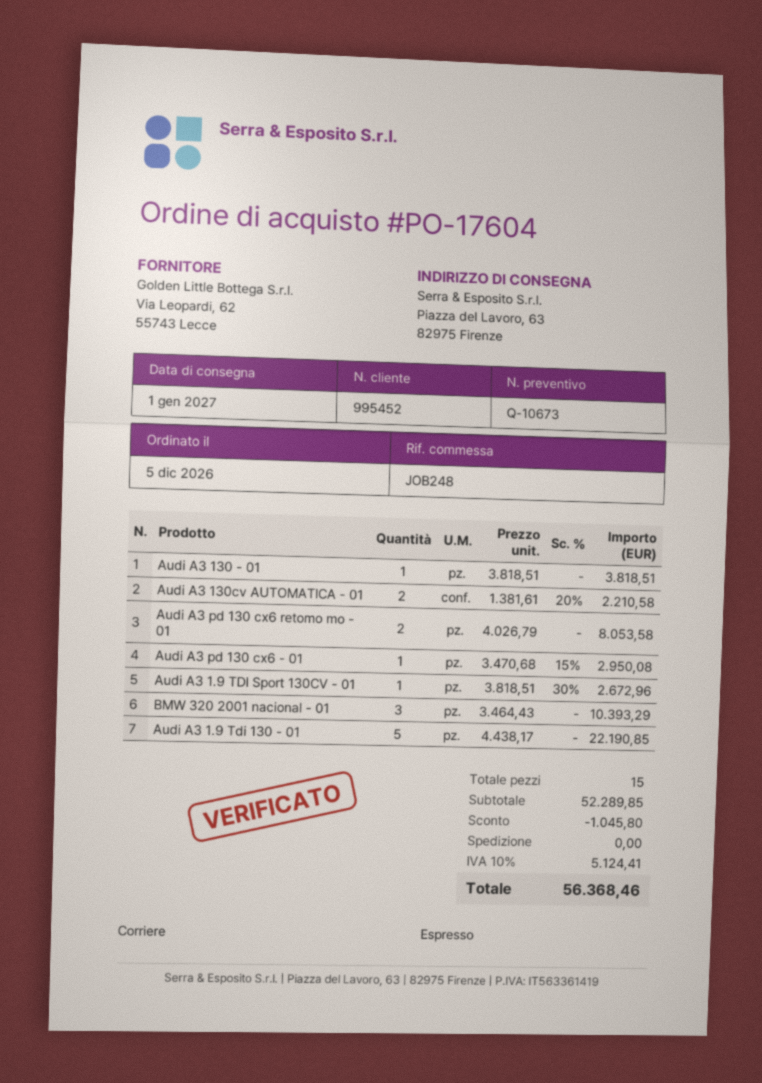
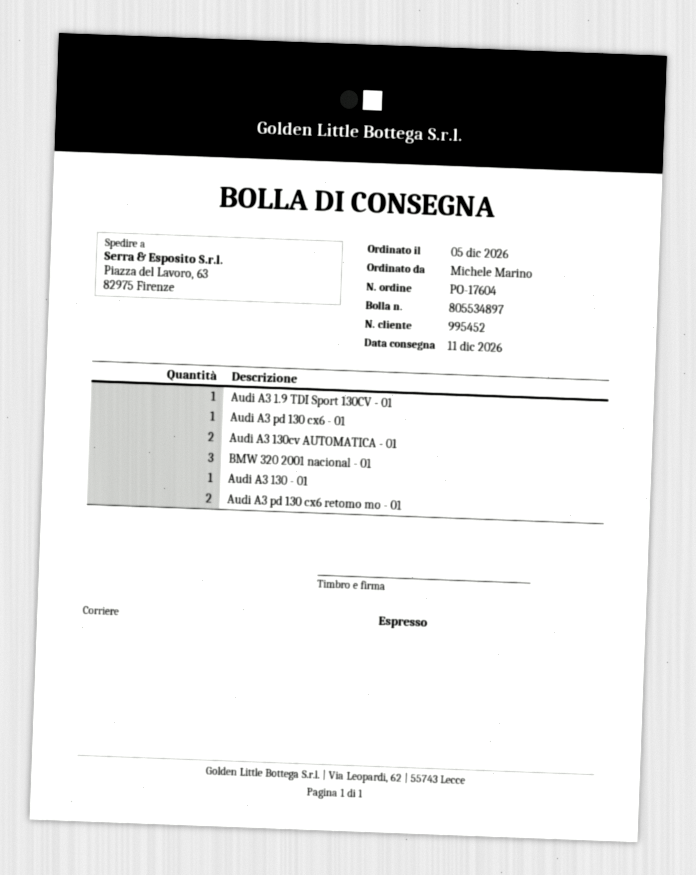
delivery date: 2027-01-01 -> 2026-12-11
Audi A3 1.9 Tdi 130 - 01: 5 -> none

